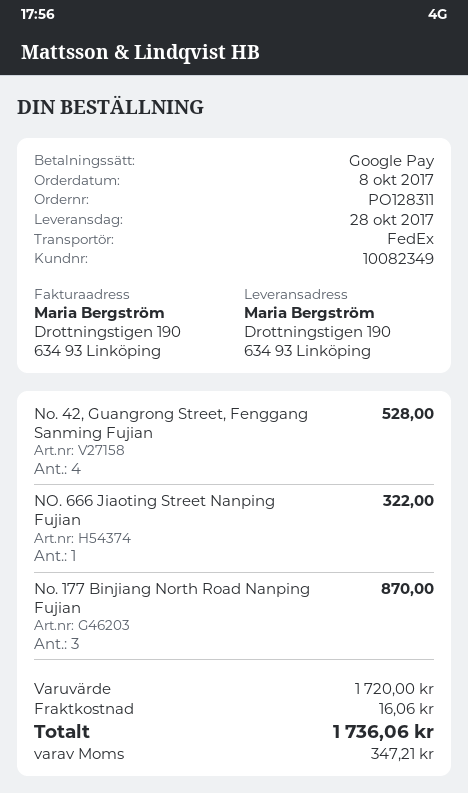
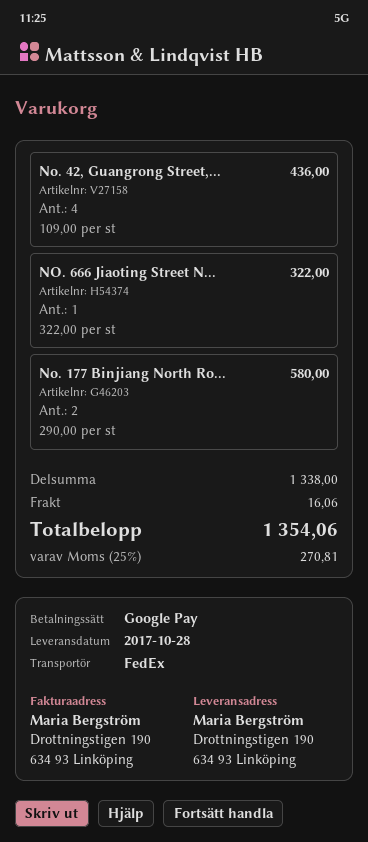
No. 42, Guangrong Street, Fenggang Sanming Fujian: 4 for 528.00 -> 4 for 436.00
No. 177 Binjiang North Road Nanping Fujian: 3 for 870.00 -> 2 for 580.00
subtotal: 1720.00 -> 1338.00
tax: 347.21 -> 270.81
total: 1736.06 -> 1354.06

